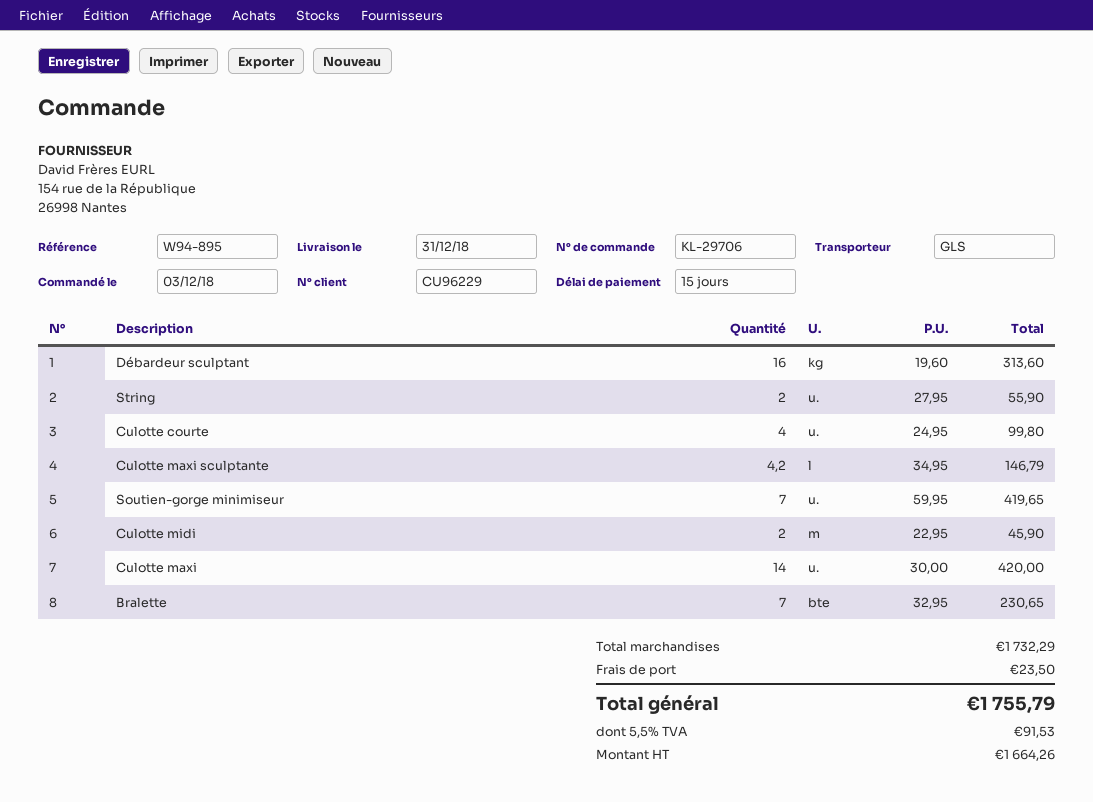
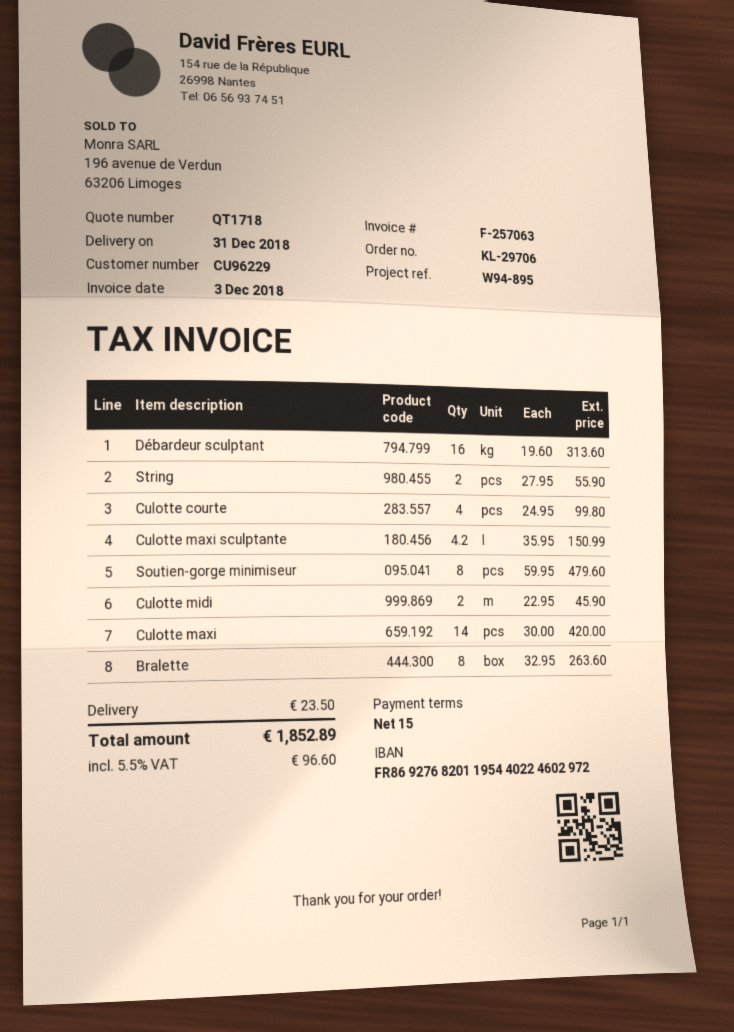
Culotte maxi sculptante: 4.2 x 34.95 = 146.79 -> 4.2 x 35.95 = 150.99
Soutien-gorge minimiseur: 7 x 59.95 = 419.65 -> 8 x 59.95 = 479.60
Bralette: 7 x 32.95 = 230.65 -> 8 x 32.95 = 263.60
tax: 5.5% = 91.53 -> 5.5% = 96.60
total: 1755.79 -> 1852.89

